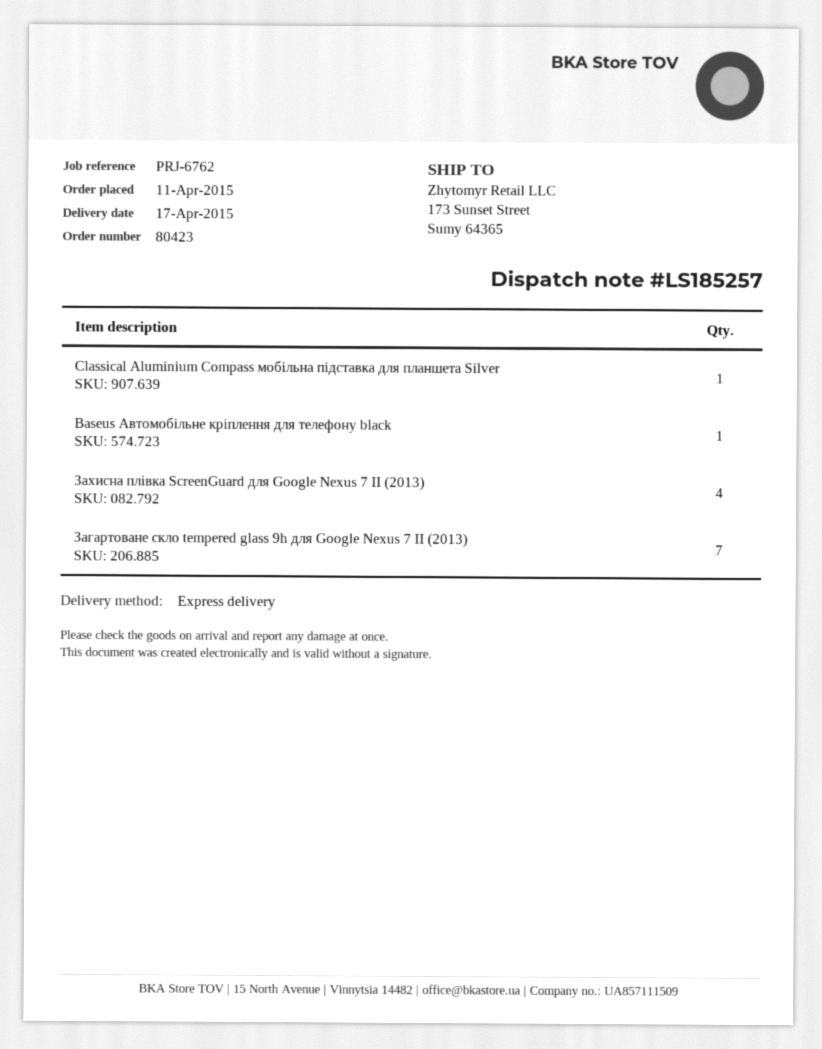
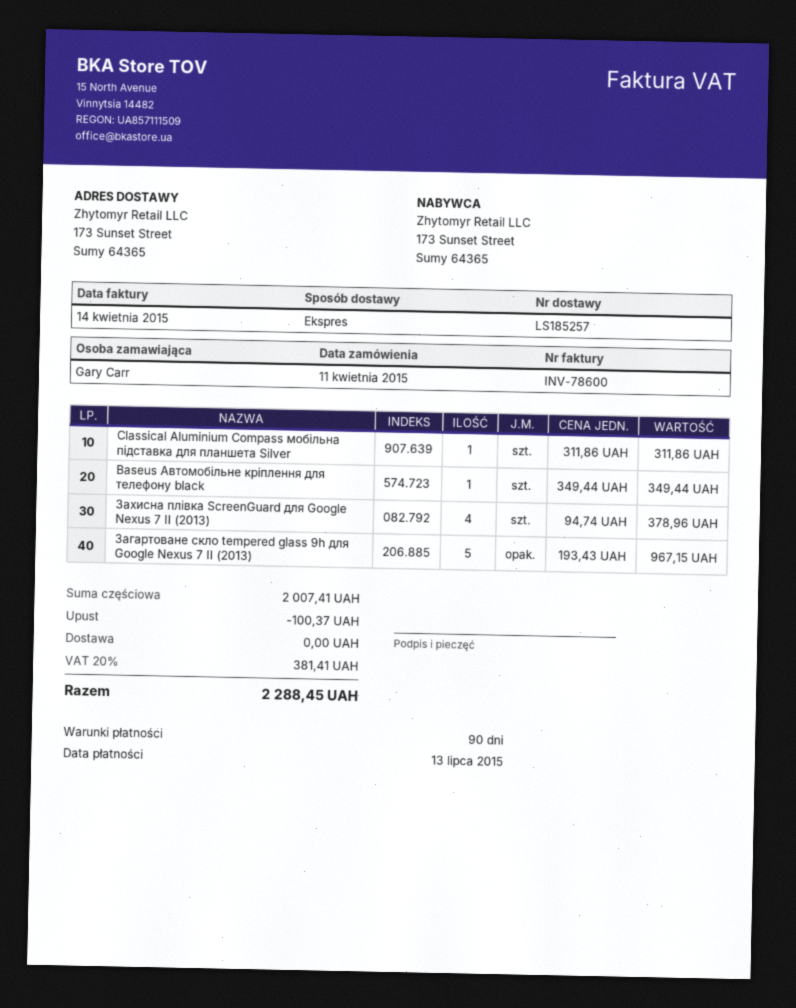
Загартоване скло tempered glass 9h для Google Nexus 7 II (2013): 7 -> 5

